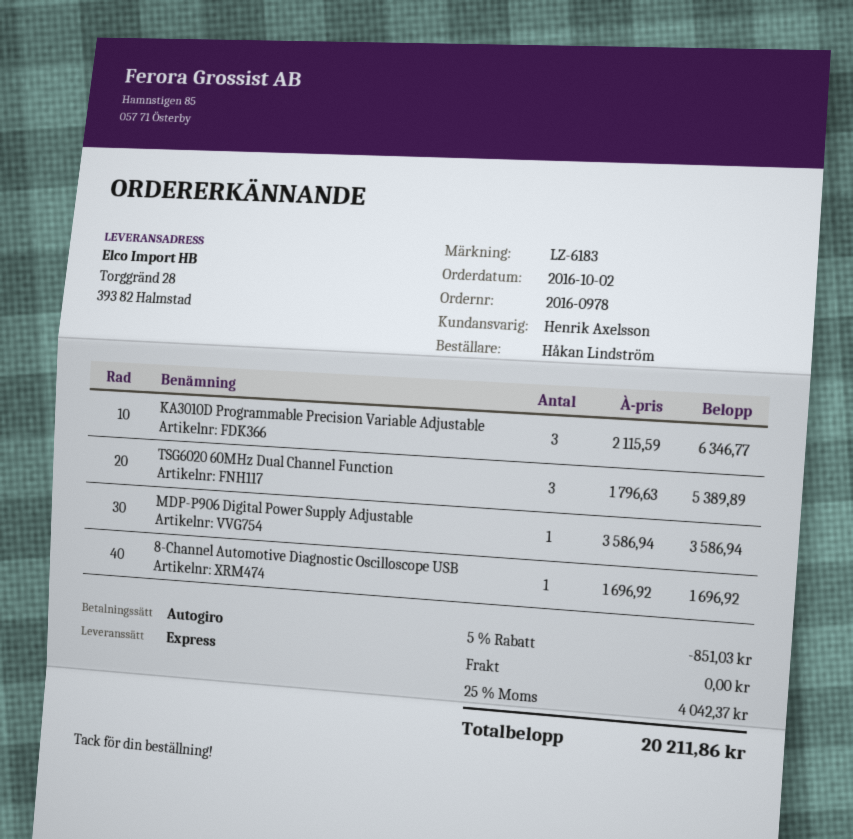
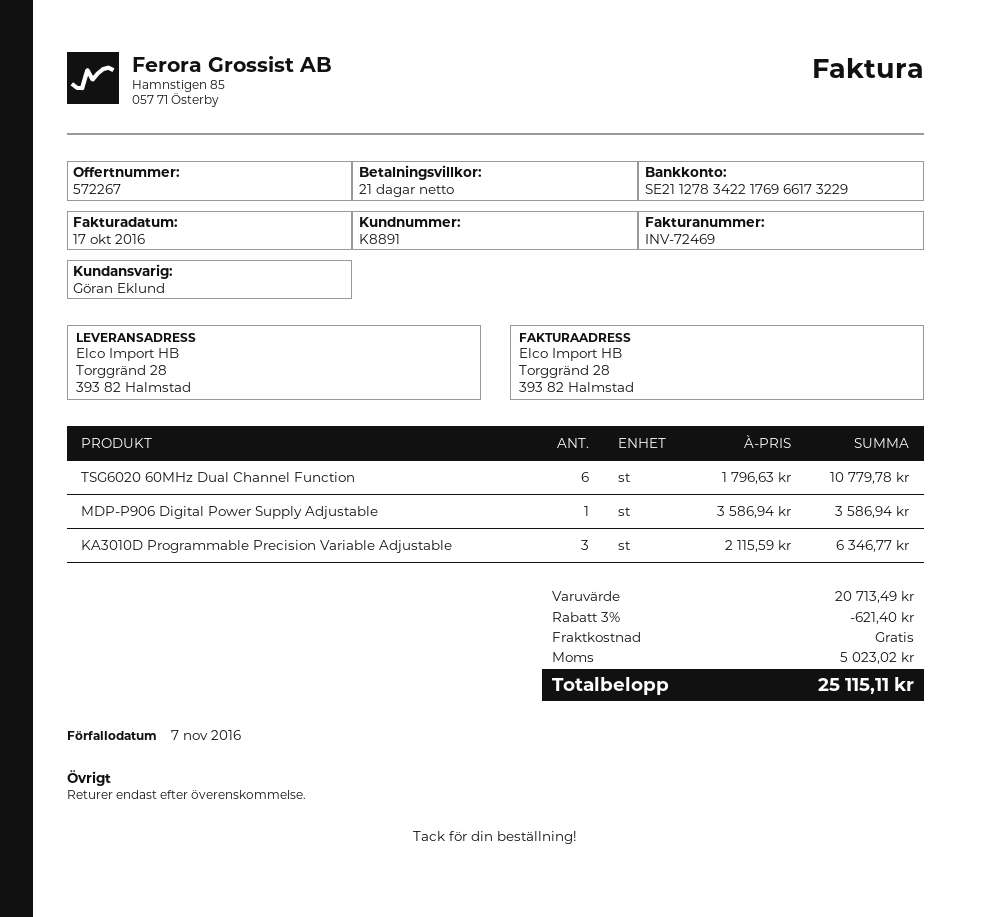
sales rep: Henrik Axelsson -> Göran Eklund
TSG6020 60MHz Dual Channel Function: 3 x 1796.63 = 5389.89 -> 6 x 1796.63 = 10779.78
8-Channel Automotive Diagnostic Oscilloscope USB: 1 x 1696.92 = 1696.92 -> none
discount: 5% = 851.03 -> 3% = 621.40
tax: 4042.37 -> 5023.02
total: 20211.86 -> 25115.11

